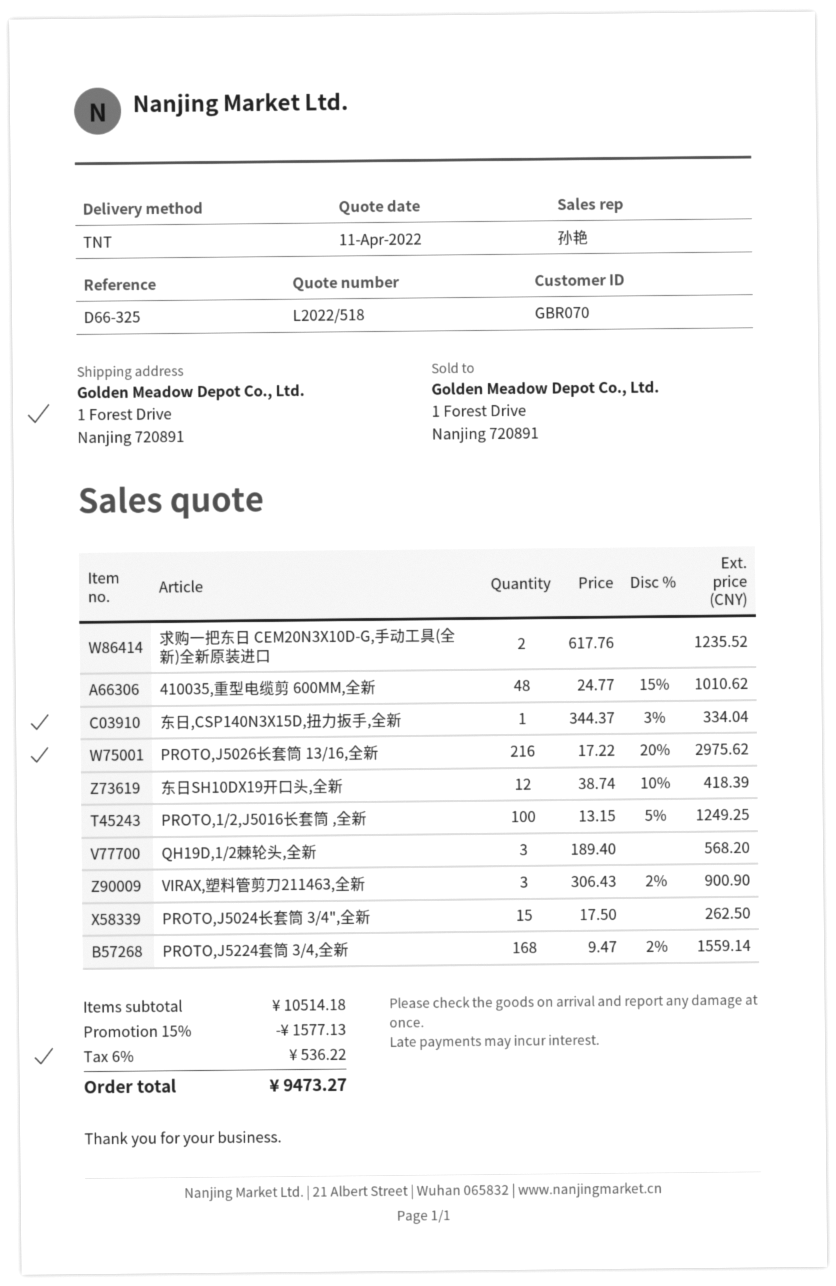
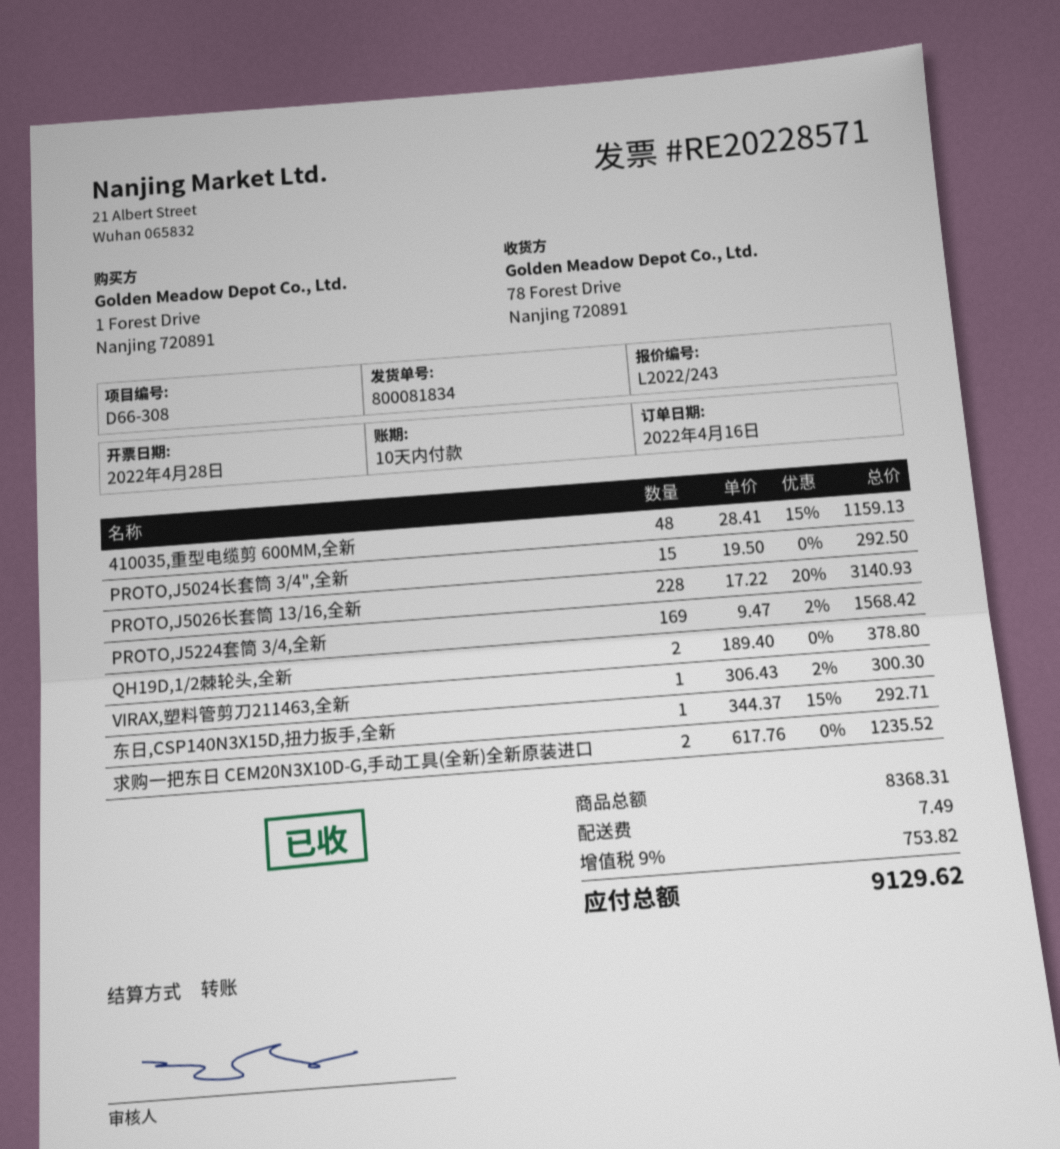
quote number: L2022/518 -> L2022/243
reference: D66-325 -> D66-308
ship to: 1 Forest Drive, Nanjing 720891 -> 78 Forest Drive, Nanjing 720891
410035,重型电缆剪 600MM,全新: 48 x 24.77 - 15% = 1010.62 -> 48 x 28.41 - 15% = 1159.13
东日,CSP140N3X15D,扭力扳手,全新: 1 x 344.37 - 3% = 334.04 -> 1 x 344.37 - 15% = 292.71
PROTO,J5026长套筒 13/16,全新: 216 x 17.22 - 20% = 2975.62 -> 228 x 17.22 - 20% = 3140.93
东日SH10DX19开口头,全新: 12 x 38.74 - 10% = 418.39 -> none
PROTO,1/2,J5016长套筒 ,全新: 100 x 13.15 - 5% = 1249.25 -> none
QH19D,1/2棘轮头,全新: 3 x 189.40 = 568.20 -> 2 x 189.40 = 378.80
VIRAX,塑料管剪刀211463,全新: 3 x 306.43 - 2% = 900.90 -> 1 x 306.43 - 2% = 300.30
PROTO,J5024长套筒 3/4",全新: 15 x 17.50 = 262.50 -> 15 x 19.50 = 292.50
PROTO,J5224套筒 3/4,全新: 168 x 9.47 - 2% = 1559.14 -> 169 x 9.47 - 2% = 1568.42
subtotal: 10514.18 -> 8368.31
discount: 15% = 1577.13 -> none
shipping: none -> 7.49
tax: 6% = 536.22 -> 9% = 753.82
total: 9473.27 -> 9129.62

